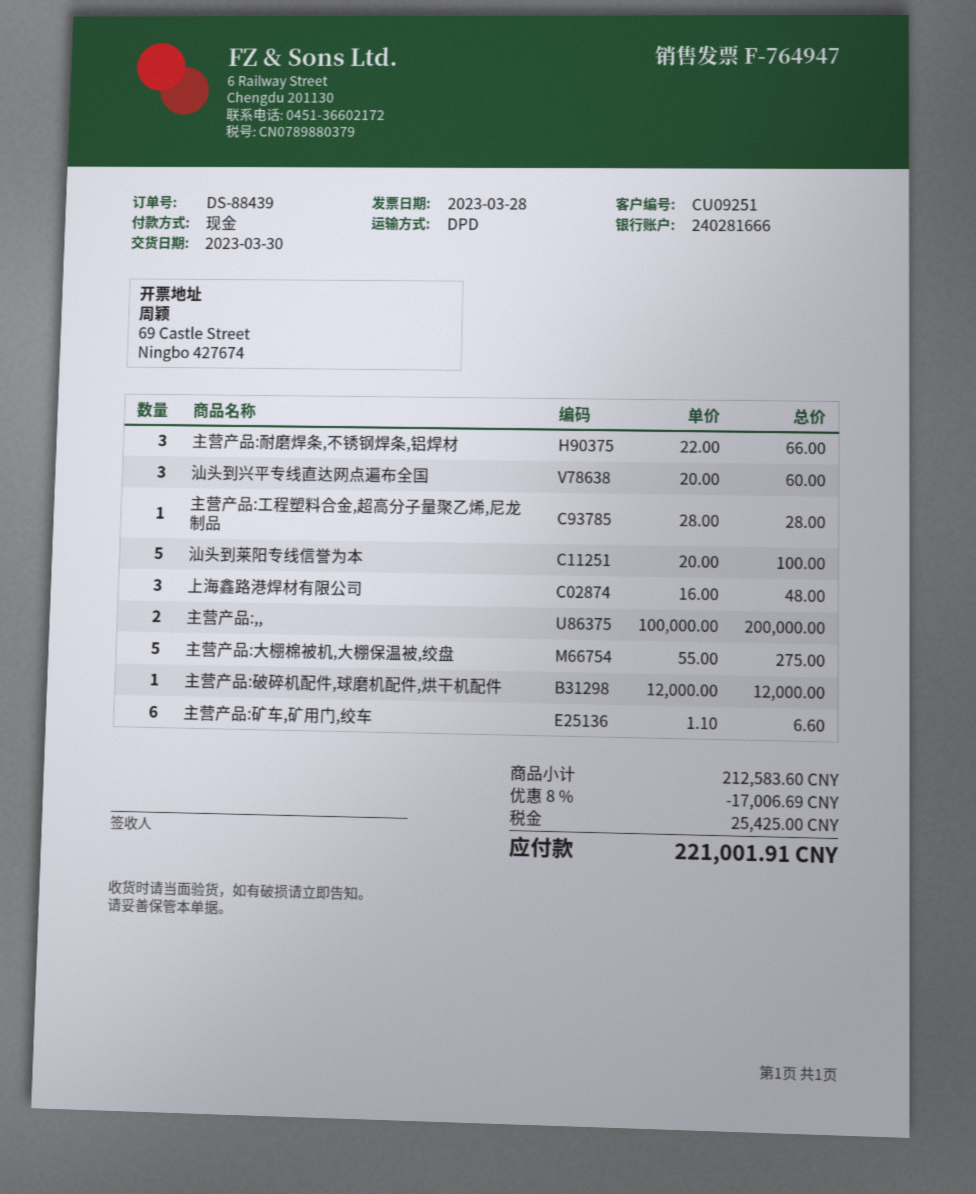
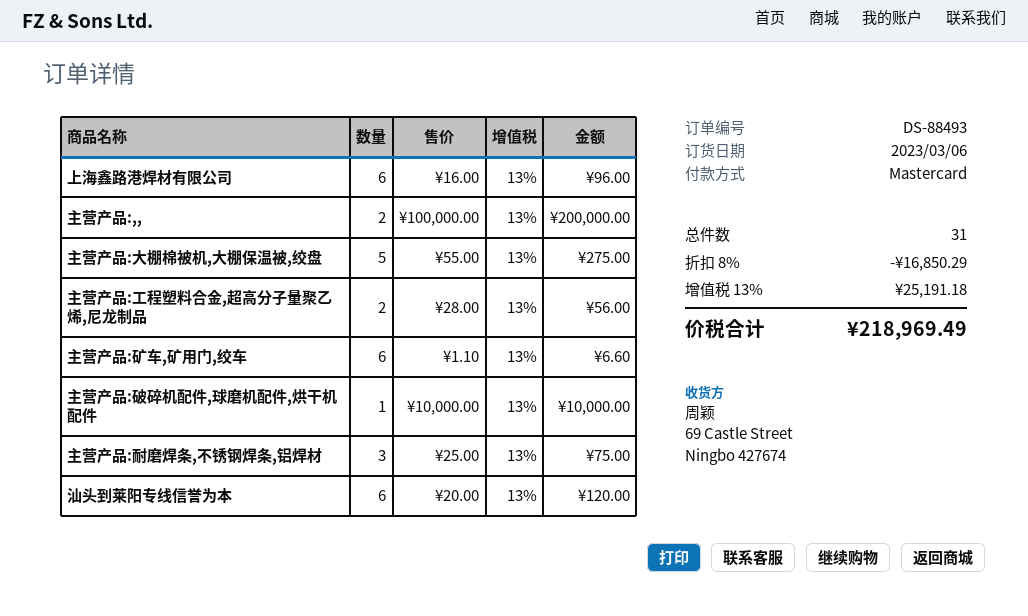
order number: DS-88439 -> DS-88493
payment method: cash -> Mastercard
主营产品:耐磨焊条,不锈钢焊条,铝焊材: 3 x 22.00 = 66.00 -> 3 x 25.00 = 75.00
汕头到兴平专线直达网点遍布全国: 3 x 20.00 = 60.00 -> none
主营产品:工程塑料合金,超高分子量聚乙烯,尼龙制品: 1 x 28.00 = 28.00 -> 2 x 28.00 = 56.00
汕头到莱阳专线信誉为本: 5 x 20.00 = 100.00 -> 6 x 20.00 = 120.00
上海鑫路港焊材有限公司: 3 x 16.00 = 48.00 -> 6 x 16.00 = 96.00
主营产品:破碎机配件,球磨机配件,烘干机配件: 1 x 12000.00 = 12000.00 -> 1 x 10000.00 = 10000.00
discount: 8% = 17006.69 -> 8% = 16850.29
tax: 25425.00 -> 25191.18
total: 221001.91 -> 218969.49

